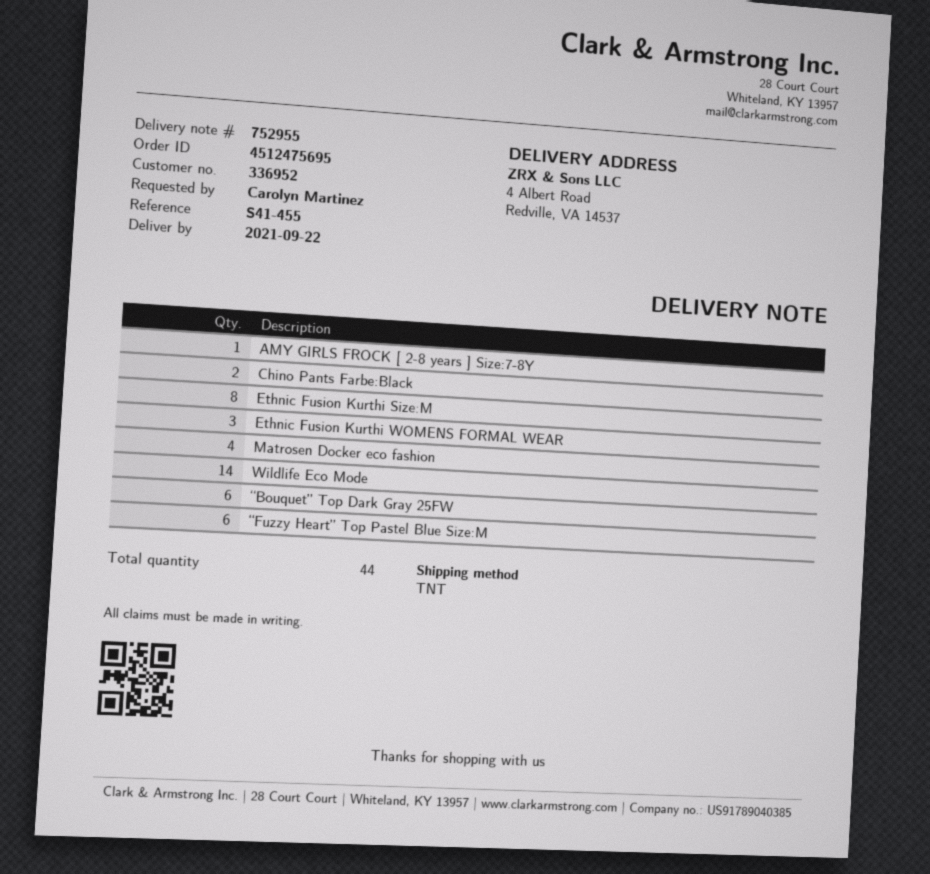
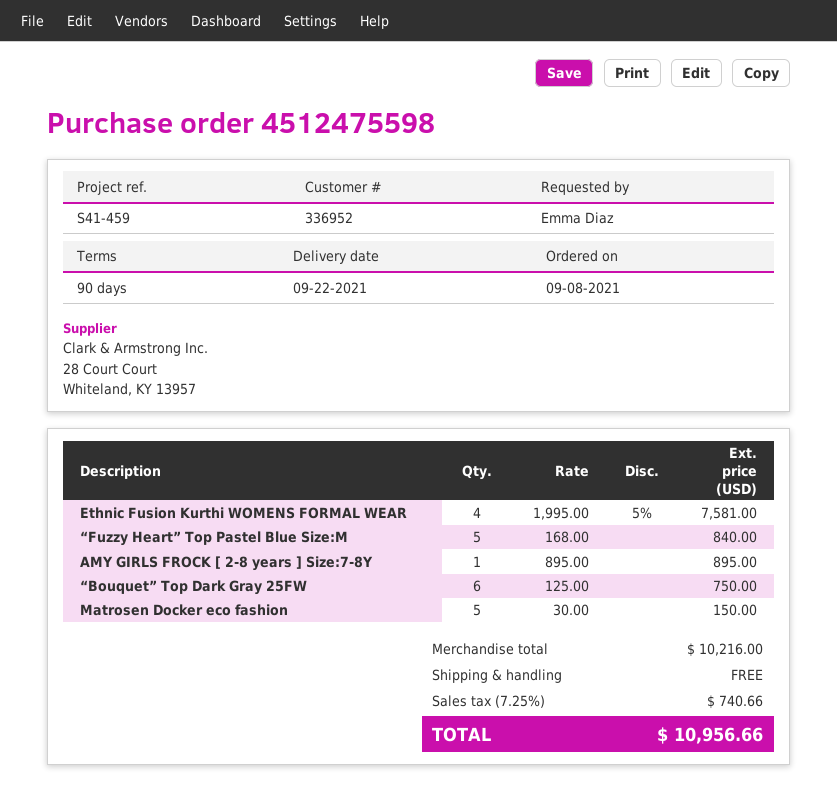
order number: 4512475695 -> 4512475598
reference: S41-455 -> S41-459
ordered by: Carolyn Martinez -> Emma Diaz
Chino Pants Farbe:Black: 2 -> none
Ethnic Fusion Kurthi Size:M: 8 -> none
Ethnic Fusion Kurthi WOMENS FORMAL WEAR: 3 -> 4
Matrosen Docker eco fashion: 4 -> 5
Wildlife Eco Mode: 14 -> none
“Fuzzy Heart” Top Pastel Blue Size:M: 6 -> 5

